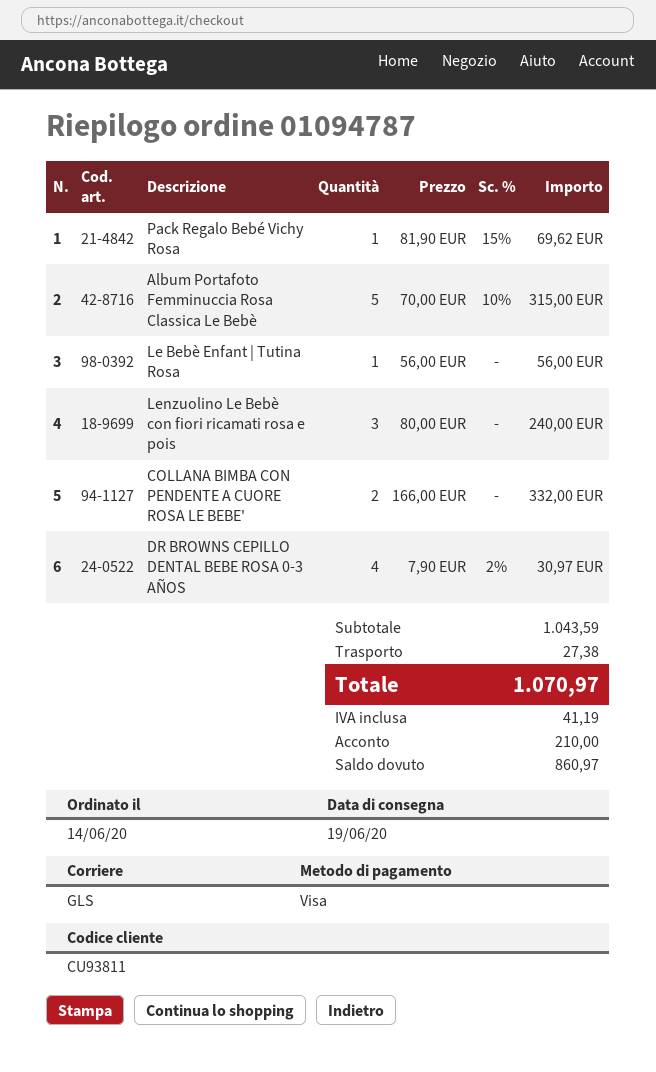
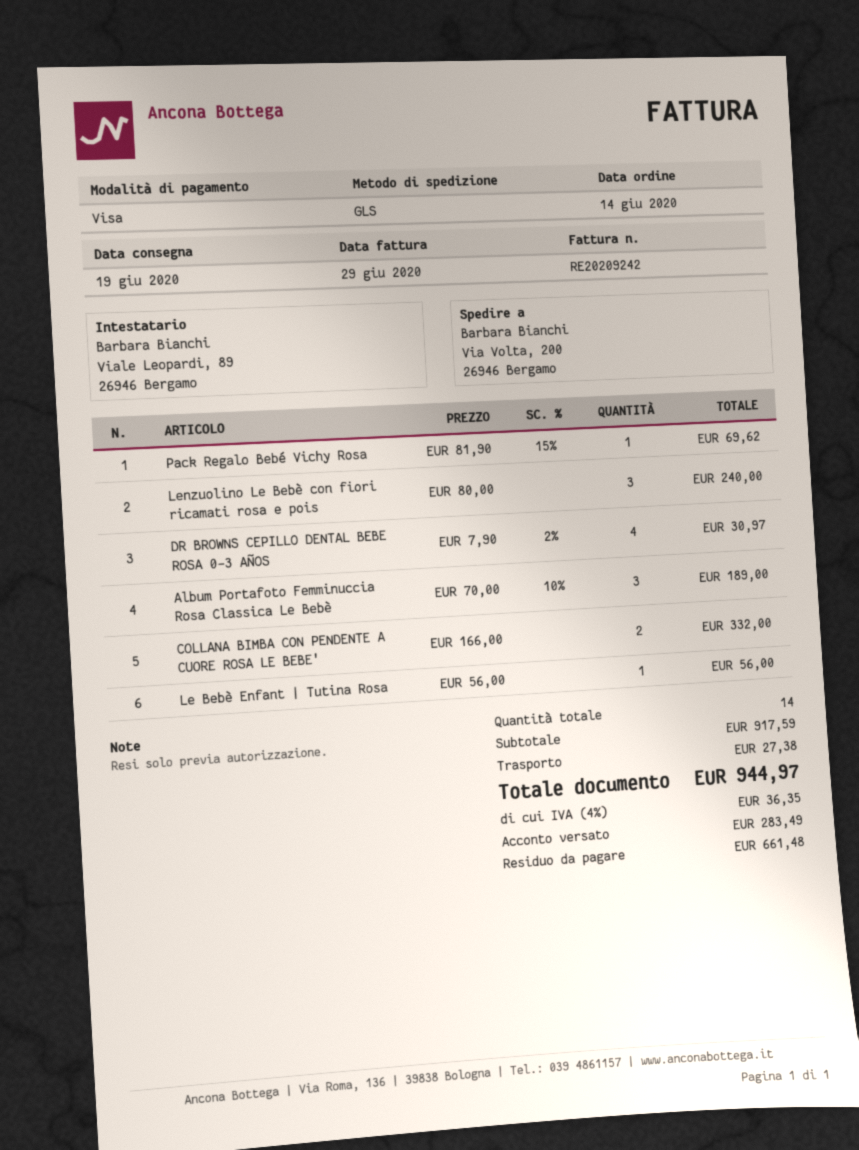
Album Portafoto Femminuccia Rosa Classica Le Bebè: 5 x 70.00 - 10% = 315.00 -> 3 x 70.00 - 10% = 189.00
subtotal: 1043.59 -> 917.59
tax: 41.19 -> 36.35
total: 1070.97 -> 944.97
deposit: 210.00 -> 283.49
balance: 860.97 -> 661.48

